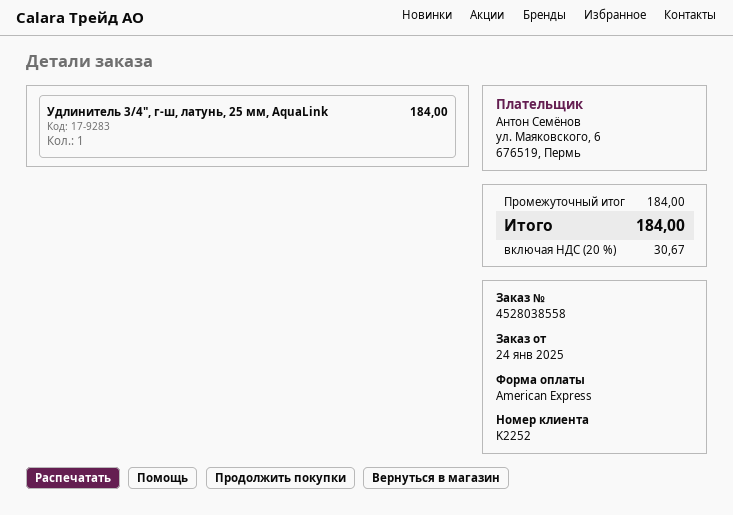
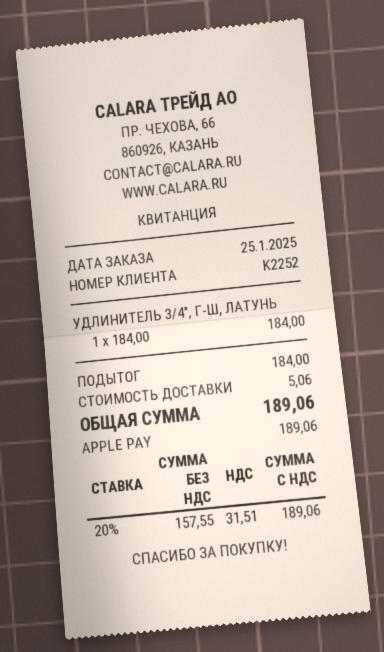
order date: 2025-01-24 -> 2025-01-25
payment method: American Express -> Apple Pay
shipping: none -> 5.06
tax: 20% = 30.67 -> 20% = 31.51
total: 184.00 -> 189.06

